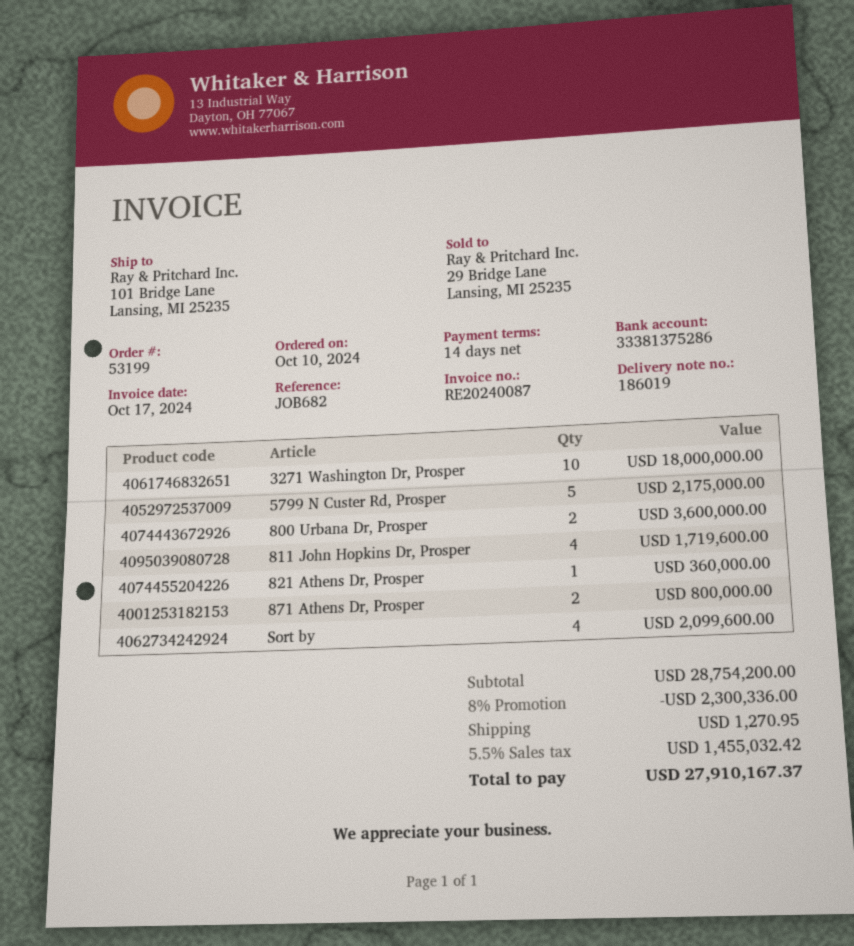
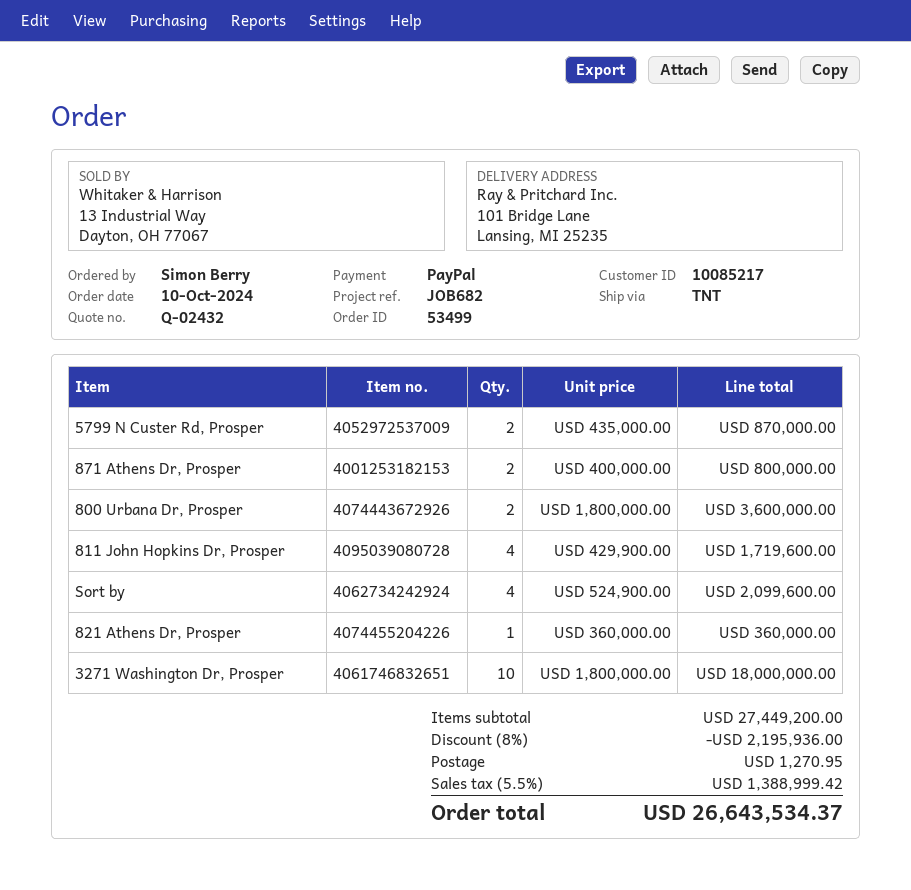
order number: 53199 -> 53499
5799 N Custer Rd, Prosper: 5 for 2175000.00 -> 2 for 870000.00
subtotal: 28754200.00 -> 27449200.00
discount: 8% = 2300336.00 -> 8% = 2195936.00
tax: 5.5% = 1455032.42 -> 5.5% = 1388999.42
total: 27910167.37 -> 26643534.37

